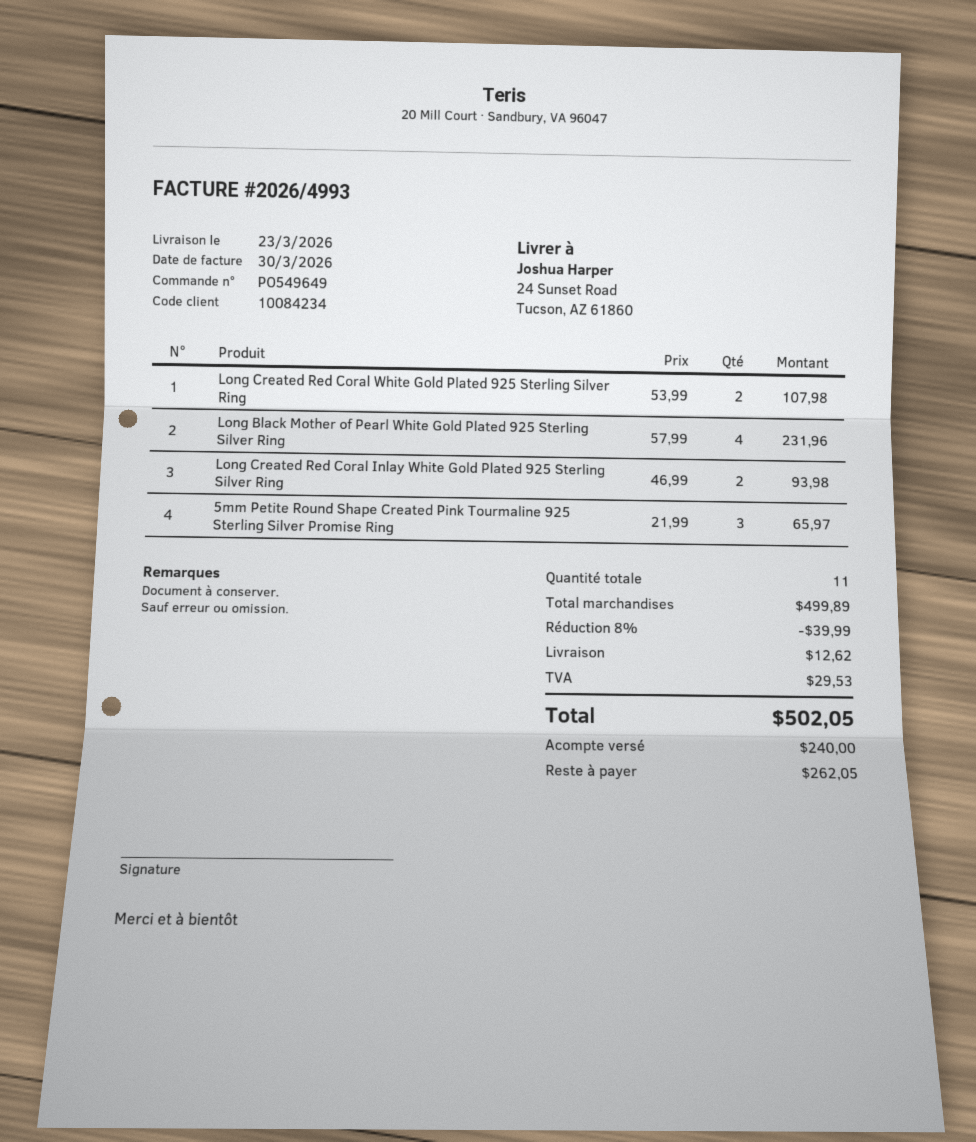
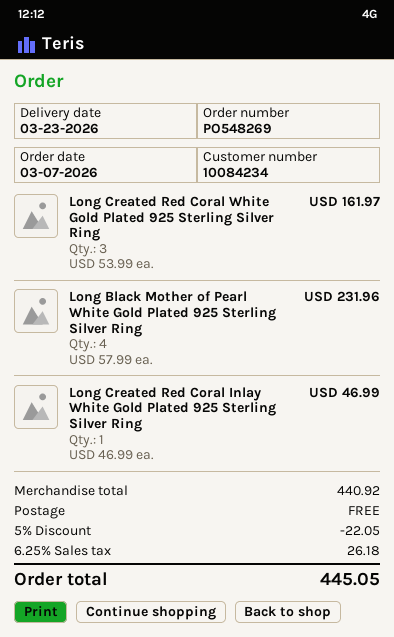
order number: PO549649 -> PO548269
Long Created Red Coral White Gold Plated 925 Sterling Silver Ring: 2 x 53.99 = 107.98 -> 3 x 53.99 = 161.97
Long Created Red Coral Inlay White Gold Plated 925 Sterling Silver Ring: 2 x 46.99 = 93.98 -> 1 x 46.99 = 46.99
5mm Petite Round Shape Created Pink Tourmaline 925 Sterling Silver Promise Ring: 3 x 21.99 = 65.97 -> none
subtotal: 499.89 -> 440.92
discount: 8% = 39.99 -> 5% = 22.05
shipping: 12.62 -> 0.00
tax: 29.53 -> 26.18
total: 502.05 -> 445.05

